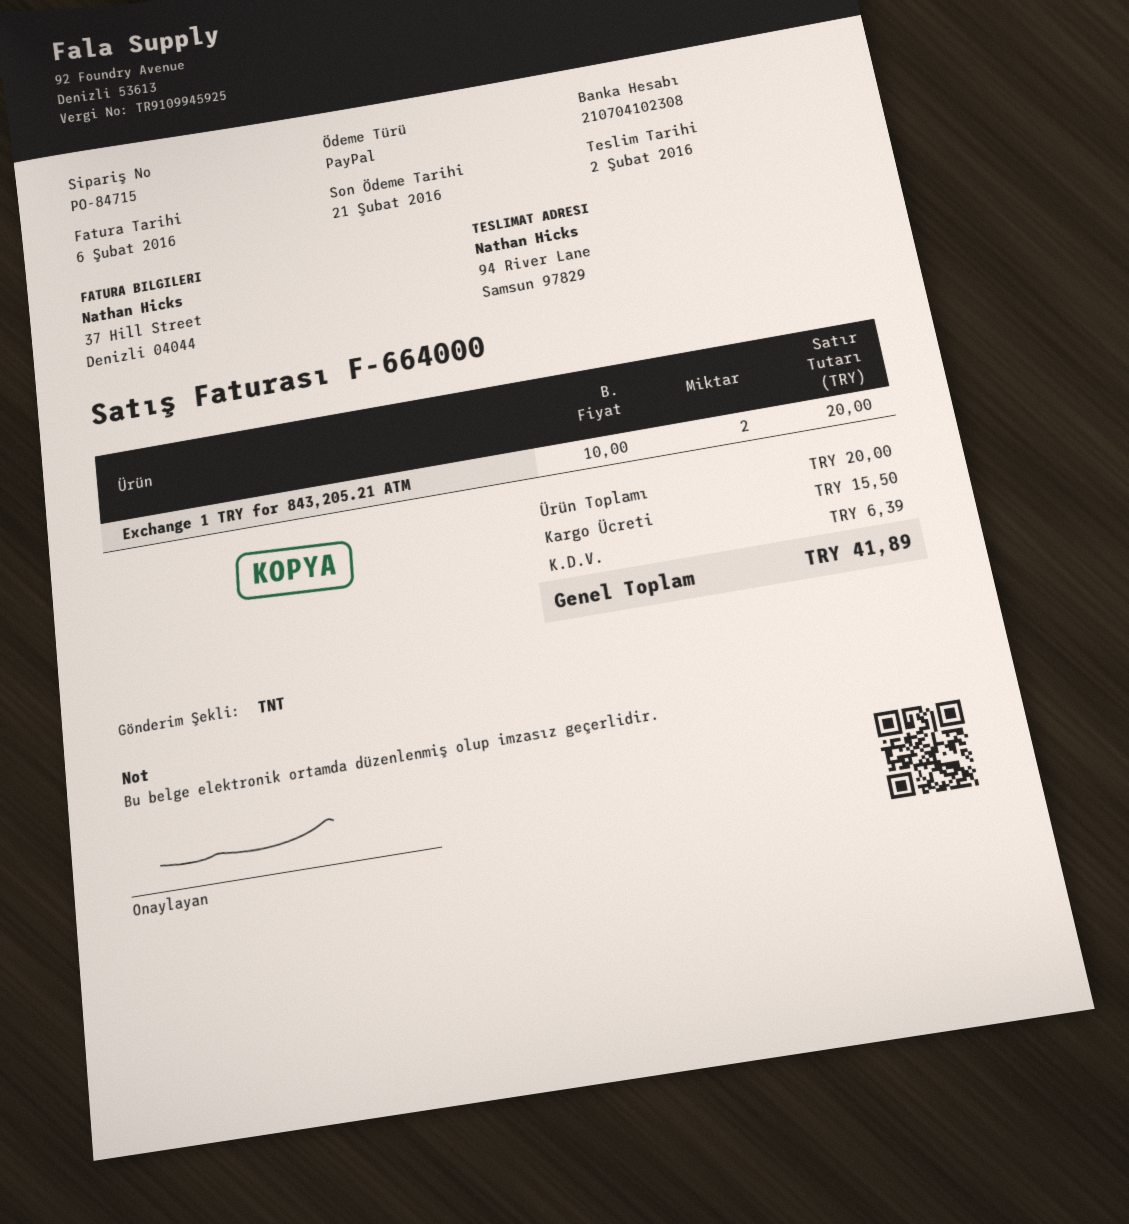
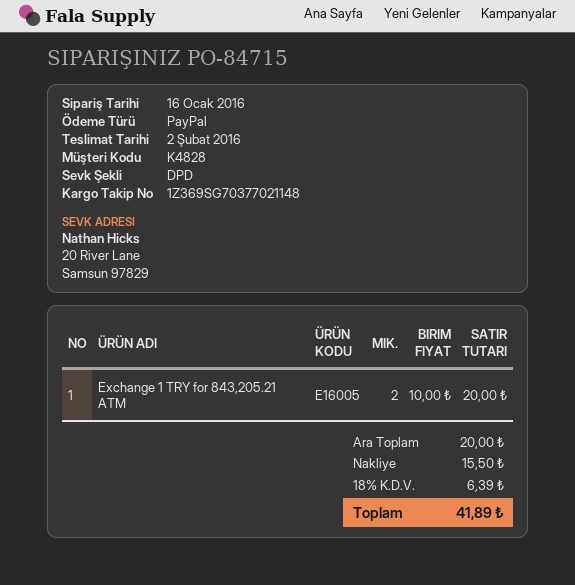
shipping method: TNT -> DPD
ship to: 94 River Lane, Samsun 97829 -> 20 River Lane, Samsun 97829

